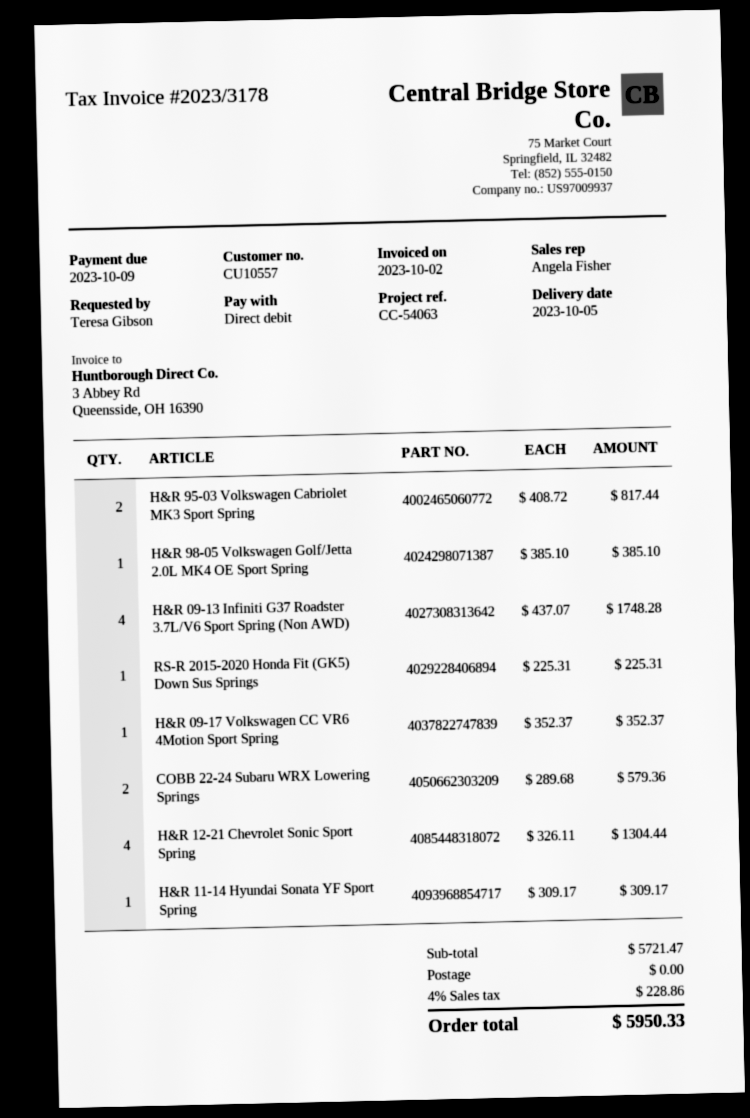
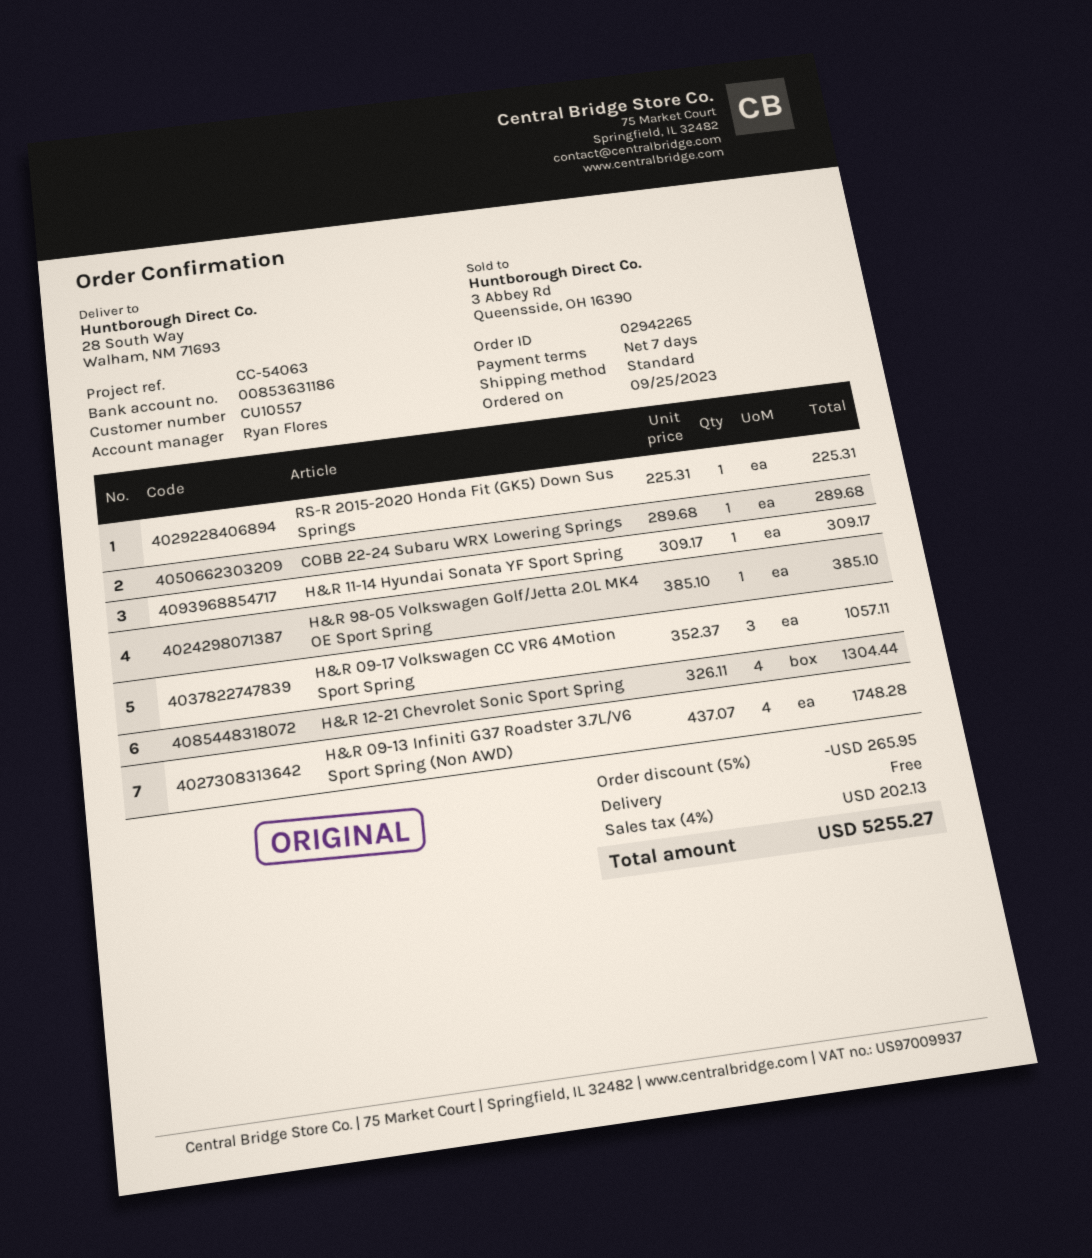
sales rep: Angela Fisher -> Ryan Flores
H&R 95-03 Volkswagen Cabriolet MK3 Sport Spring: 2 x 408.72 = 817.44 -> none
H&R 09-17 Volkswagen CC VR6 4Motion Sport Spring: 1 x 352.37 = 352.37 -> 3 x 352.37 = 1057.11
COBB 22-24 Subaru WRX Lowering Springs: 2 x 289.68 = 579.36 -> 1 x 289.68 = 289.68
discount: none -> 5% = 265.95
tax: 4% = 228.86 -> 4% = 202.13
total: 5950.33 -> 5255.27

